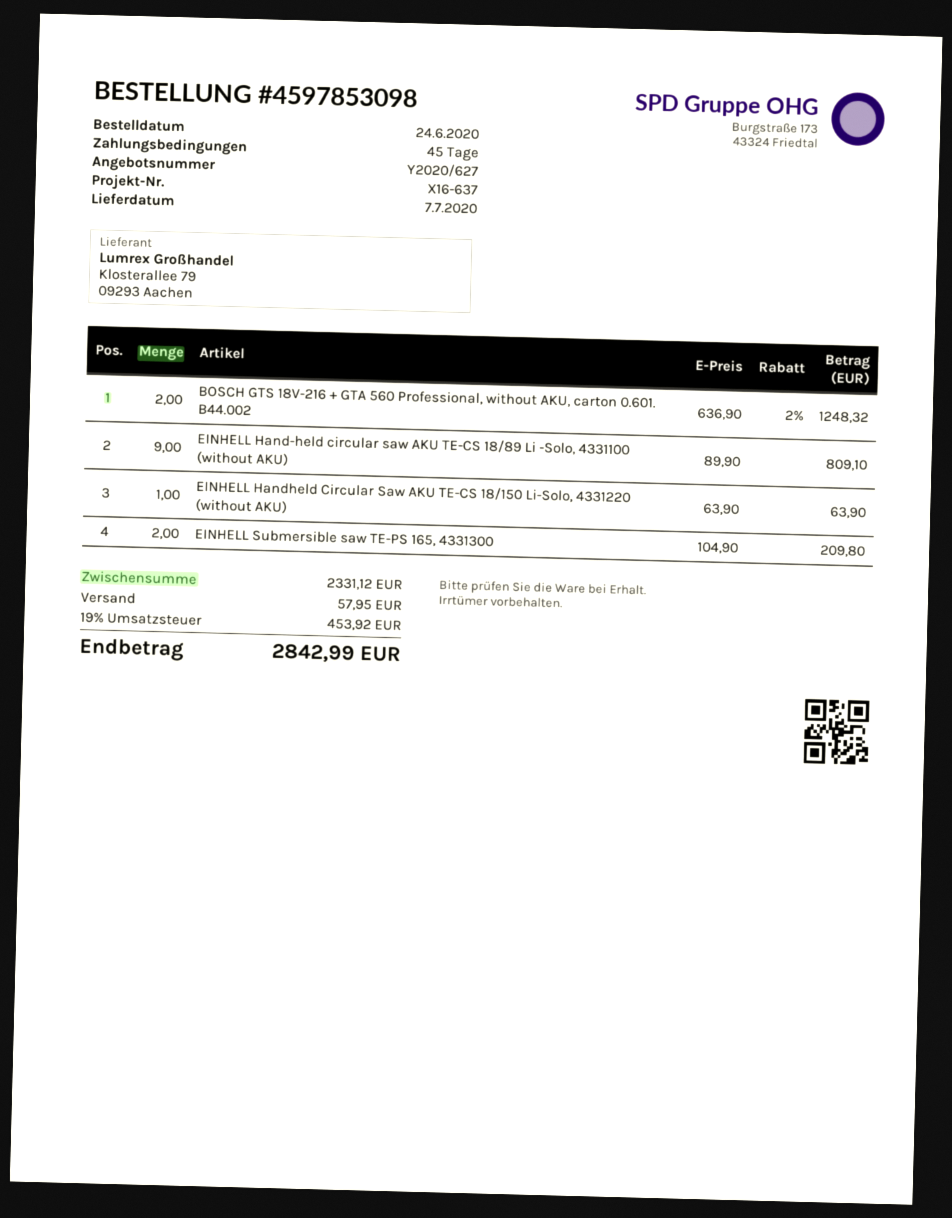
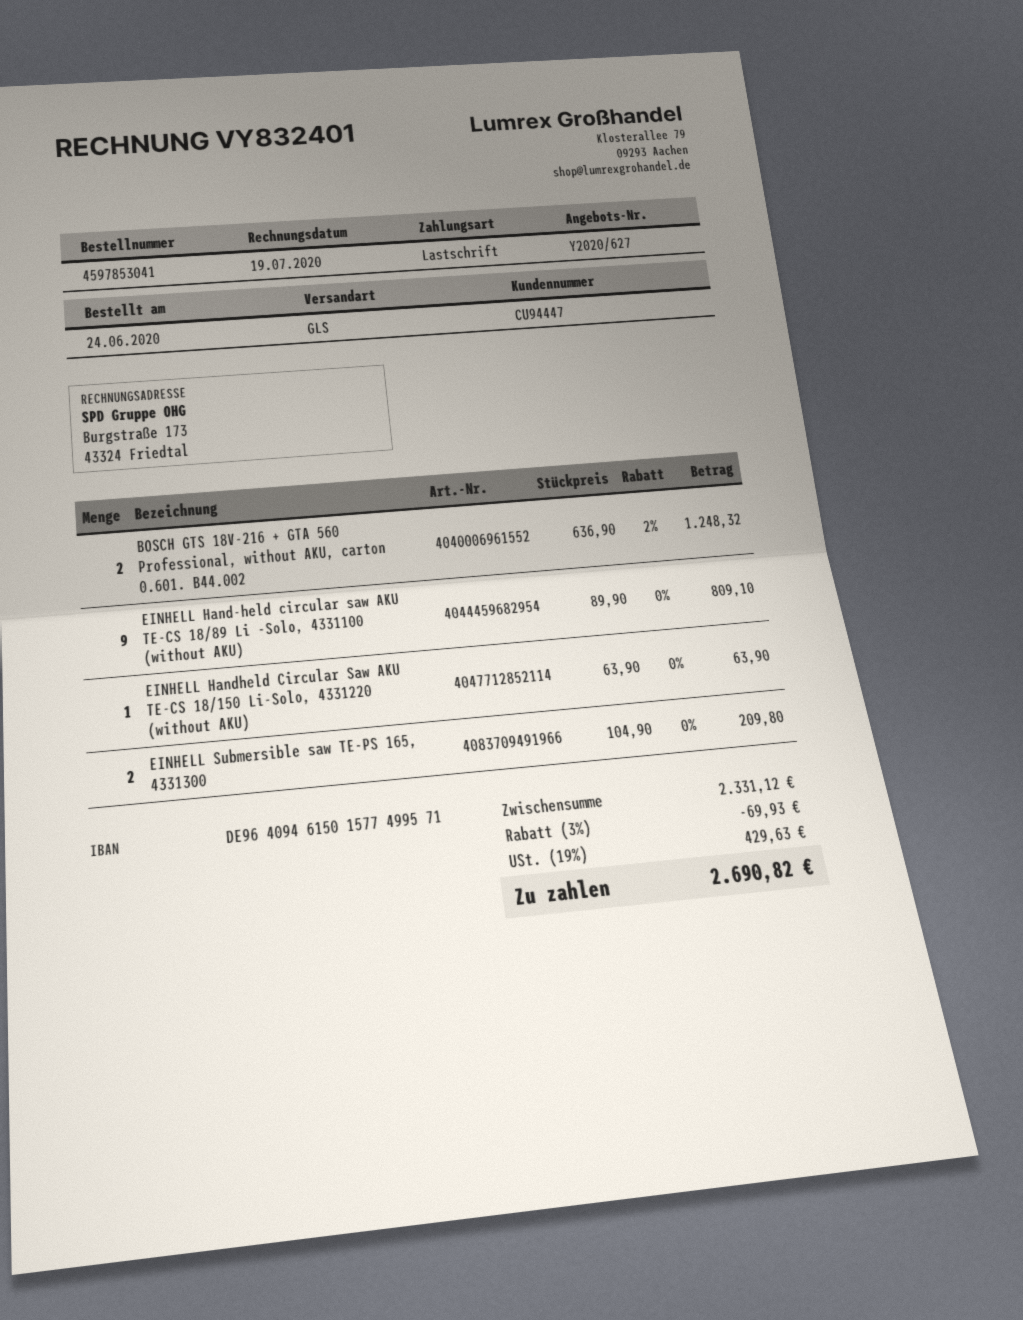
order number: 4597853098 -> 4597853041
discount: none -> 3% = 69.93
shipping: 57.95 -> none
tax: 19% = 453.92 -> 19% = 429.63
total: 2842.99 -> 2690.82

